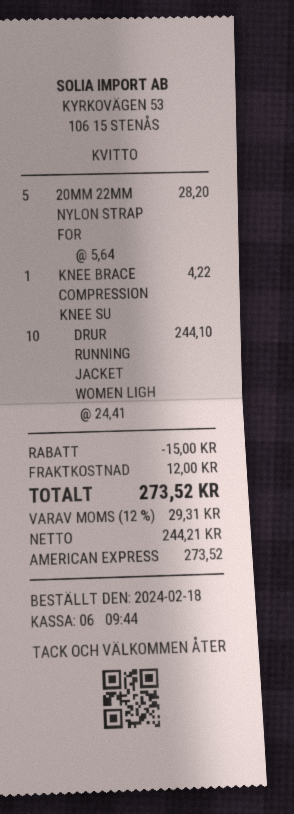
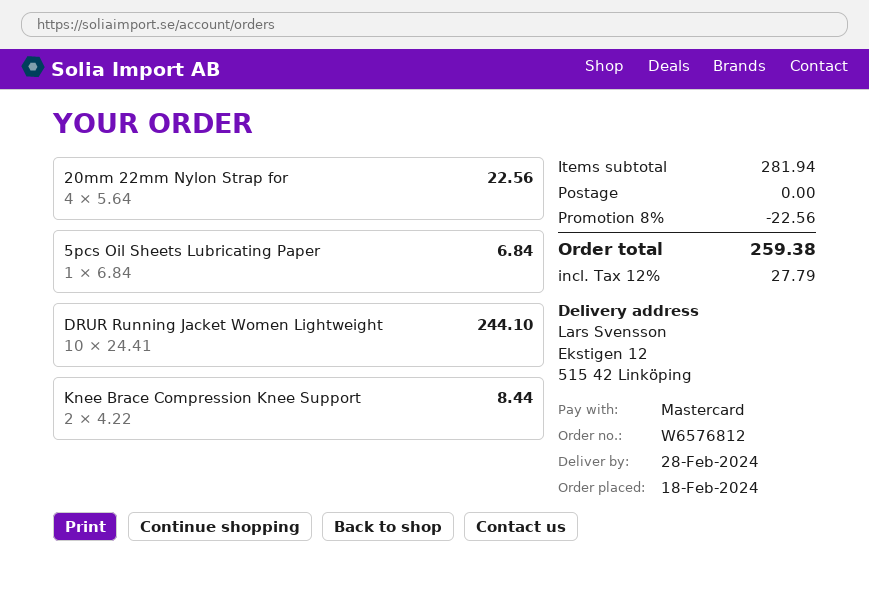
payment method: American Express -> Mastercard
20MM 22MM NYLON STRAP FOR: 5 x 5.64 = 28.20 -> 4 x 5.64 = 22.56
KNEE BRACE COMPRESSION KNEE SU: 1 x 4.22 = 4.22 -> 2 x 4.22 = 8.44
5pcs Oil Sheets Lubricating Paper: none -> 1 x 6.84 = 6.84
discount: 15.00 -> 22.56
shipping: 12.00 -> 0.00
tax: 12% = 29.31 -> 12% = 27.79
total: 273.52 -> 259.38

